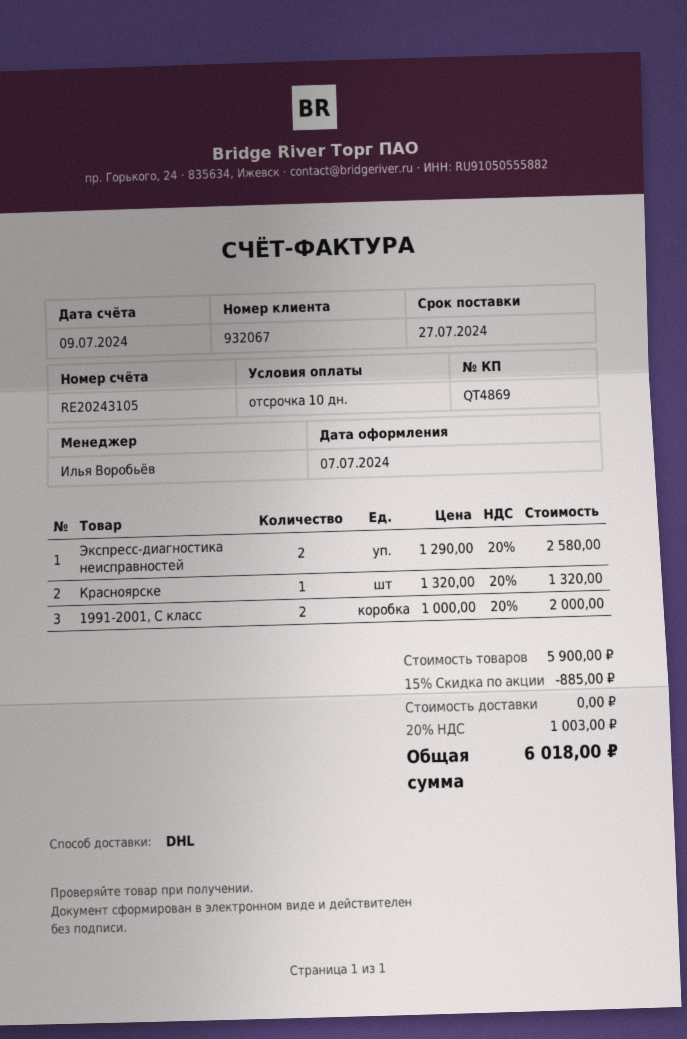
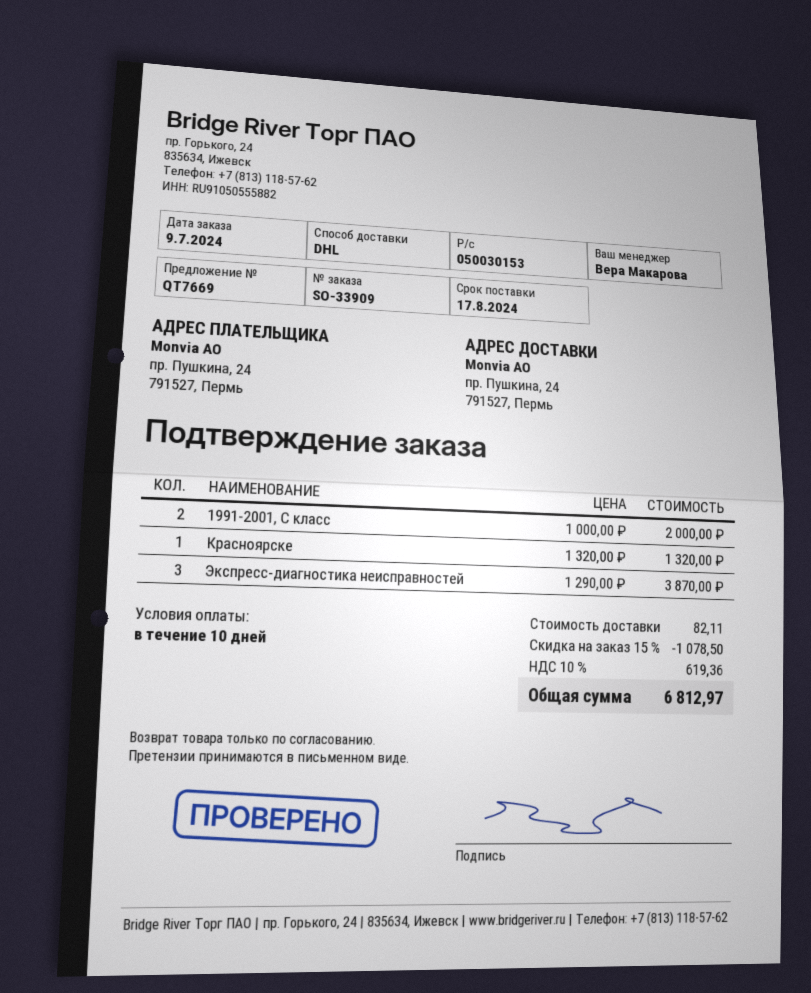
quote number: QT4869 -> QT7669
order date: 2024-07-07 -> 2024-07-09
delivery date: 2024-07-27 -> 2024-08-17
sales rep: Илья Воробьёв -> Вера Макарова
Экспресс-диагностика неисправностей: 2 x 1290.00 = 2580.00 -> 3 x 1290.00 = 3870.00
discount: 15% = 885.00 -> 15% = 1078.50
shipping: 0.00 -> 82.11
tax: 20% = 1003.00 -> 10% = 619.36
total: 6018.00 -> 6812.97

